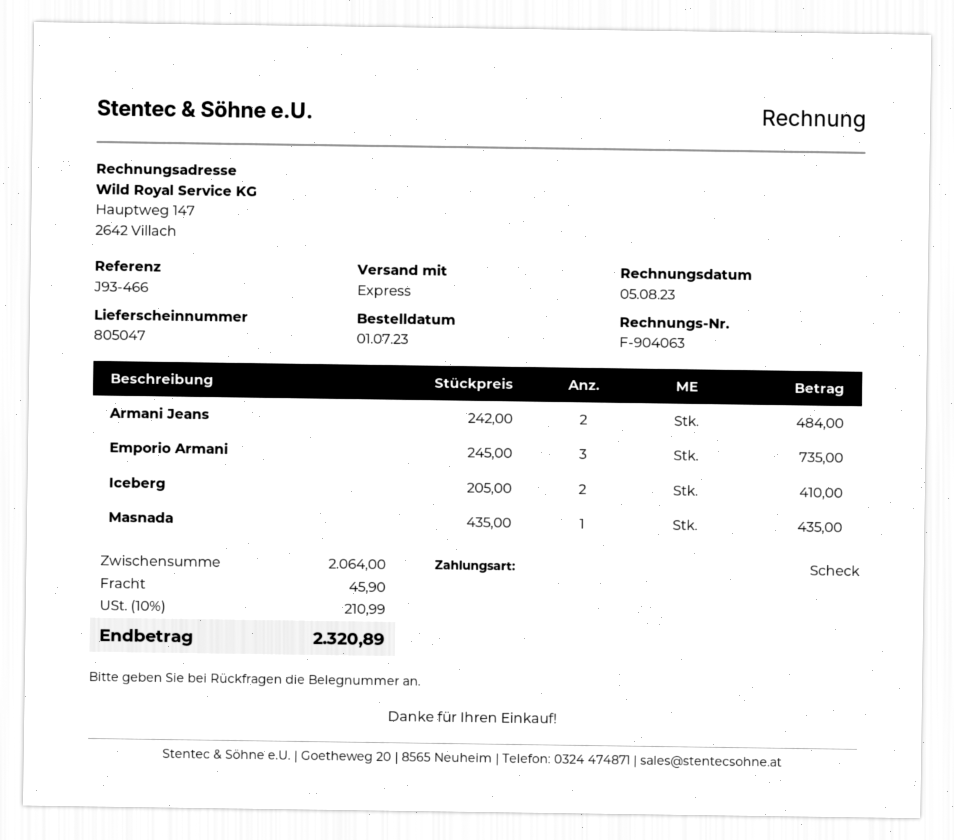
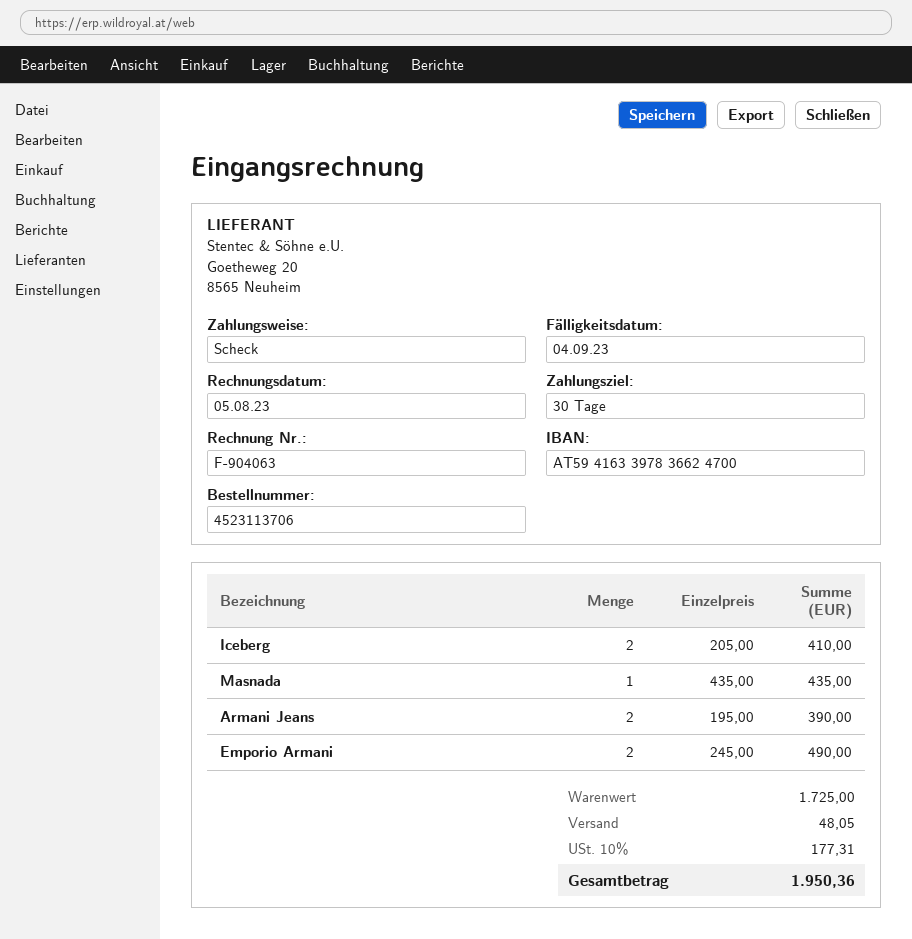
Armani Jeans: 2 x 242.00 = 484.00 -> 2 x 195.00 = 390.00
Emporio Armani: 3 x 245.00 = 735.00 -> 2 x 245.00 = 490.00
subtotal: 2064.00 -> 1725.00
shipping: 45.90 -> 48.05
tax: 10% = 210.99 -> 10% = 177.31
total: 2320.89 -> 1950.36

